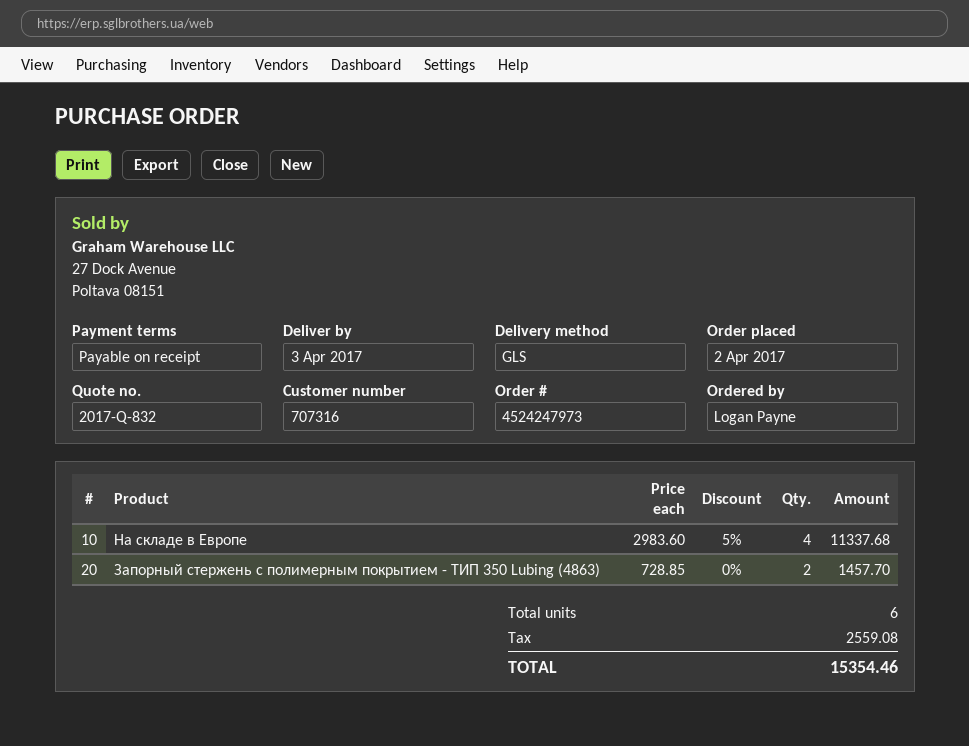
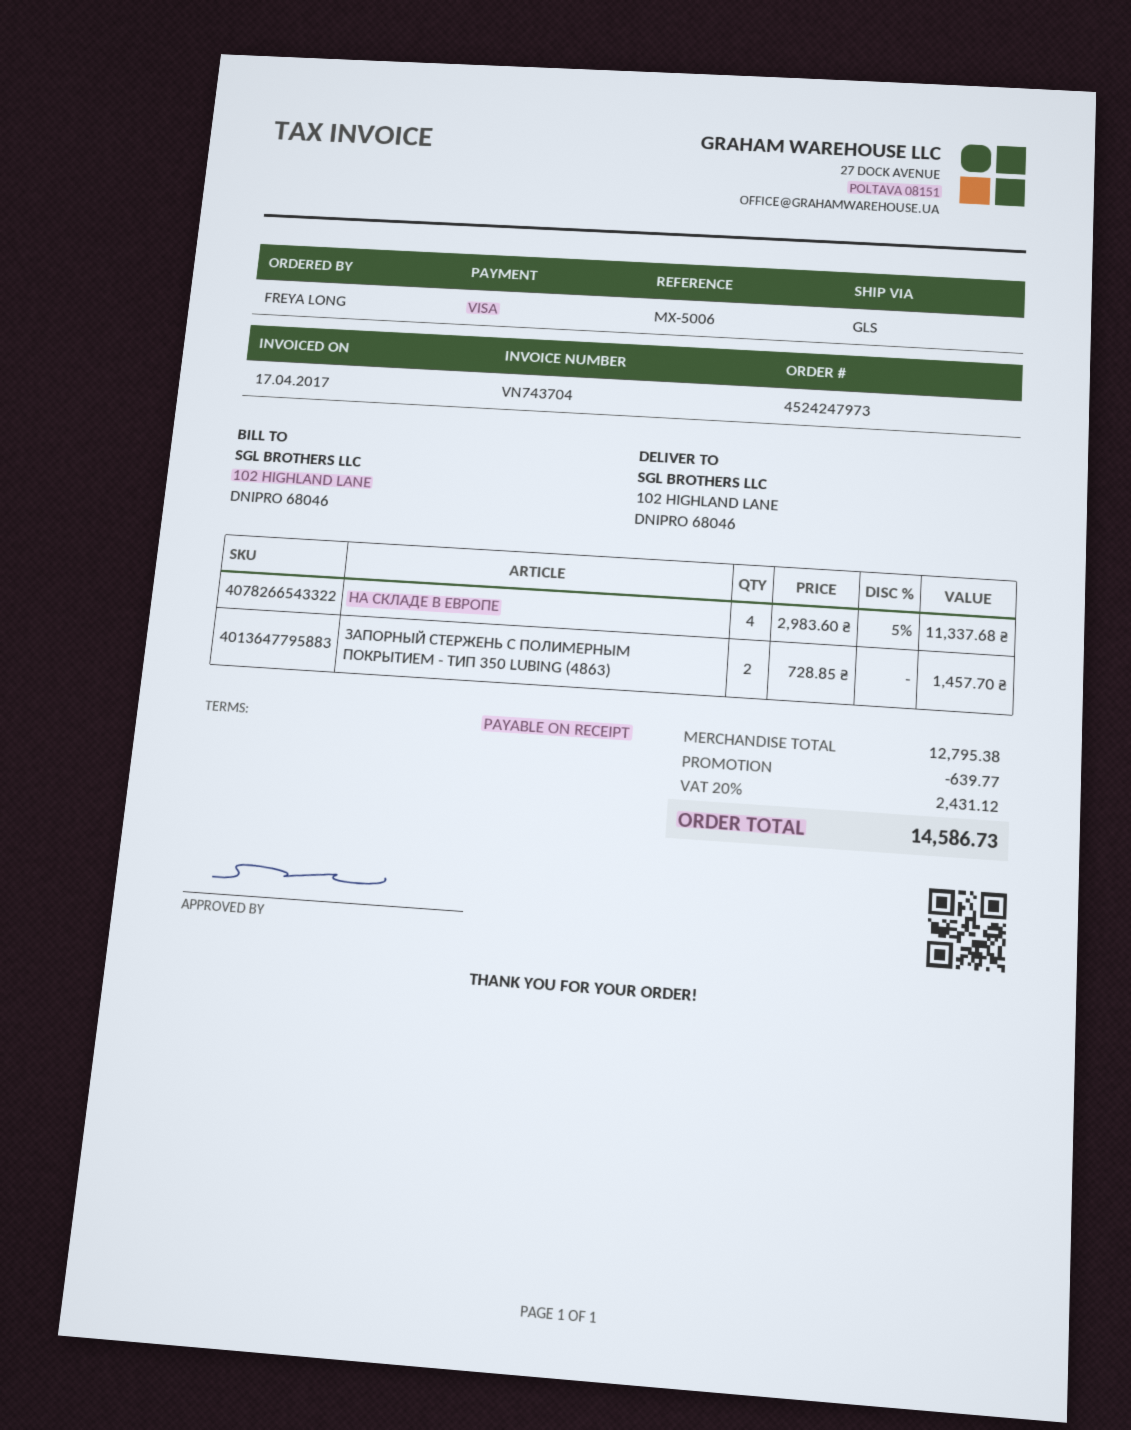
ordered by: Logan Payne -> FREYA LONG
discount: none -> 639.77
tax: 2559.08 -> 2431.12
total: 15354.46 -> 14586.73

